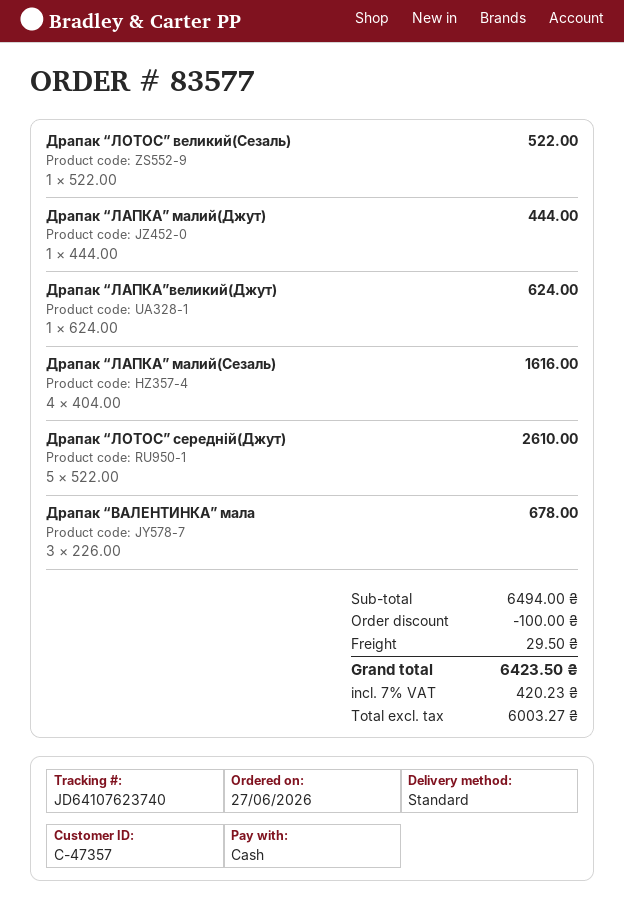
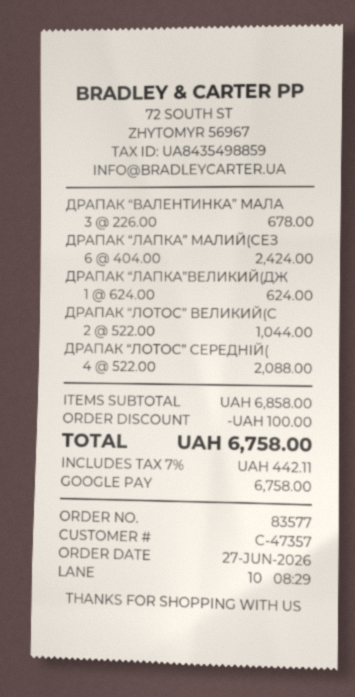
payment method: cash -> Google Pay
Драпак “ЛОТОС” великий(Сезаль): 1 x 522.00 = 522.00 -> 2 x 522.00 = 1044.00
Драпак “ЛАПКА” малий(Джут): 1 x 444.00 = 444.00 -> none
Драпак “ЛАПКА” малий(Сезаль): 4 x 404.00 = 1616.00 -> 6 x 404.00 = 2424.00
Драпак “ЛОТОС” середній(Джут): 5 x 522.00 = 2610.00 -> 4 x 522.00 = 2088.00
subtotal: 6494.00 -> 6858.00
shipping: 29.50 -> none
tax: 7% = 420.23 -> 7% = 442.11
total: 6423.50 -> 6758.00

